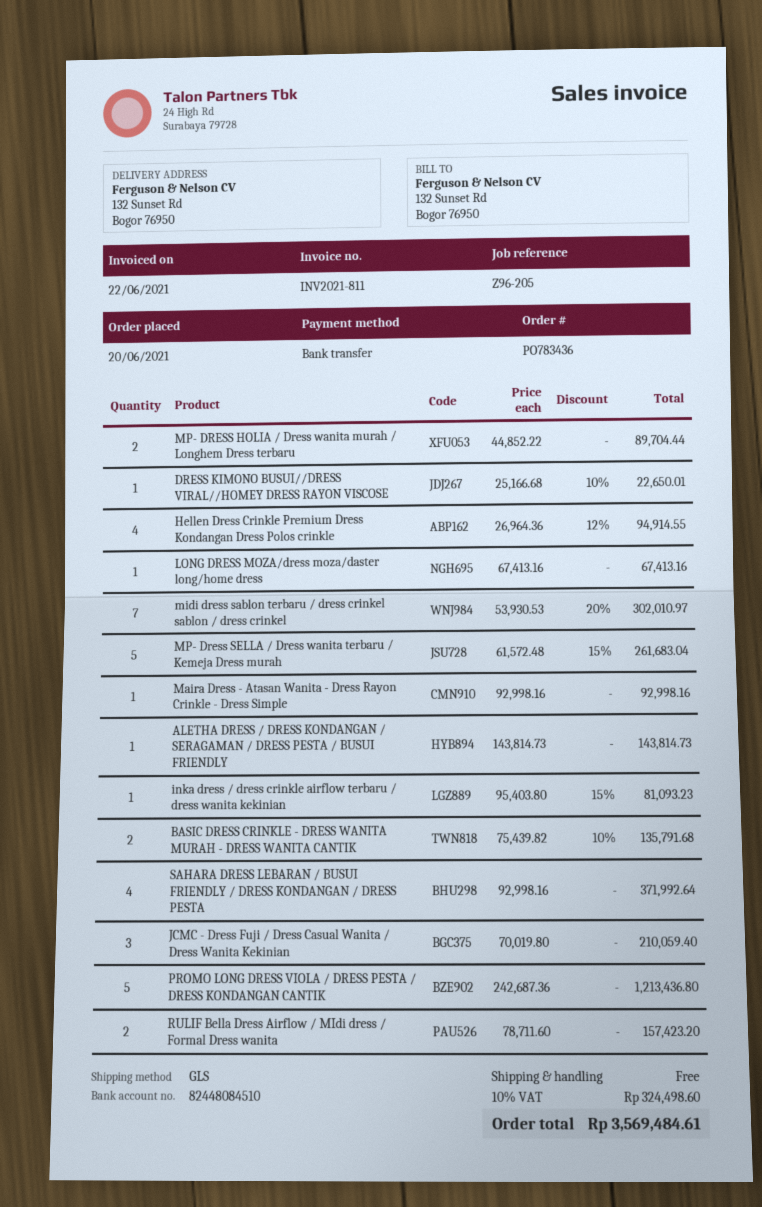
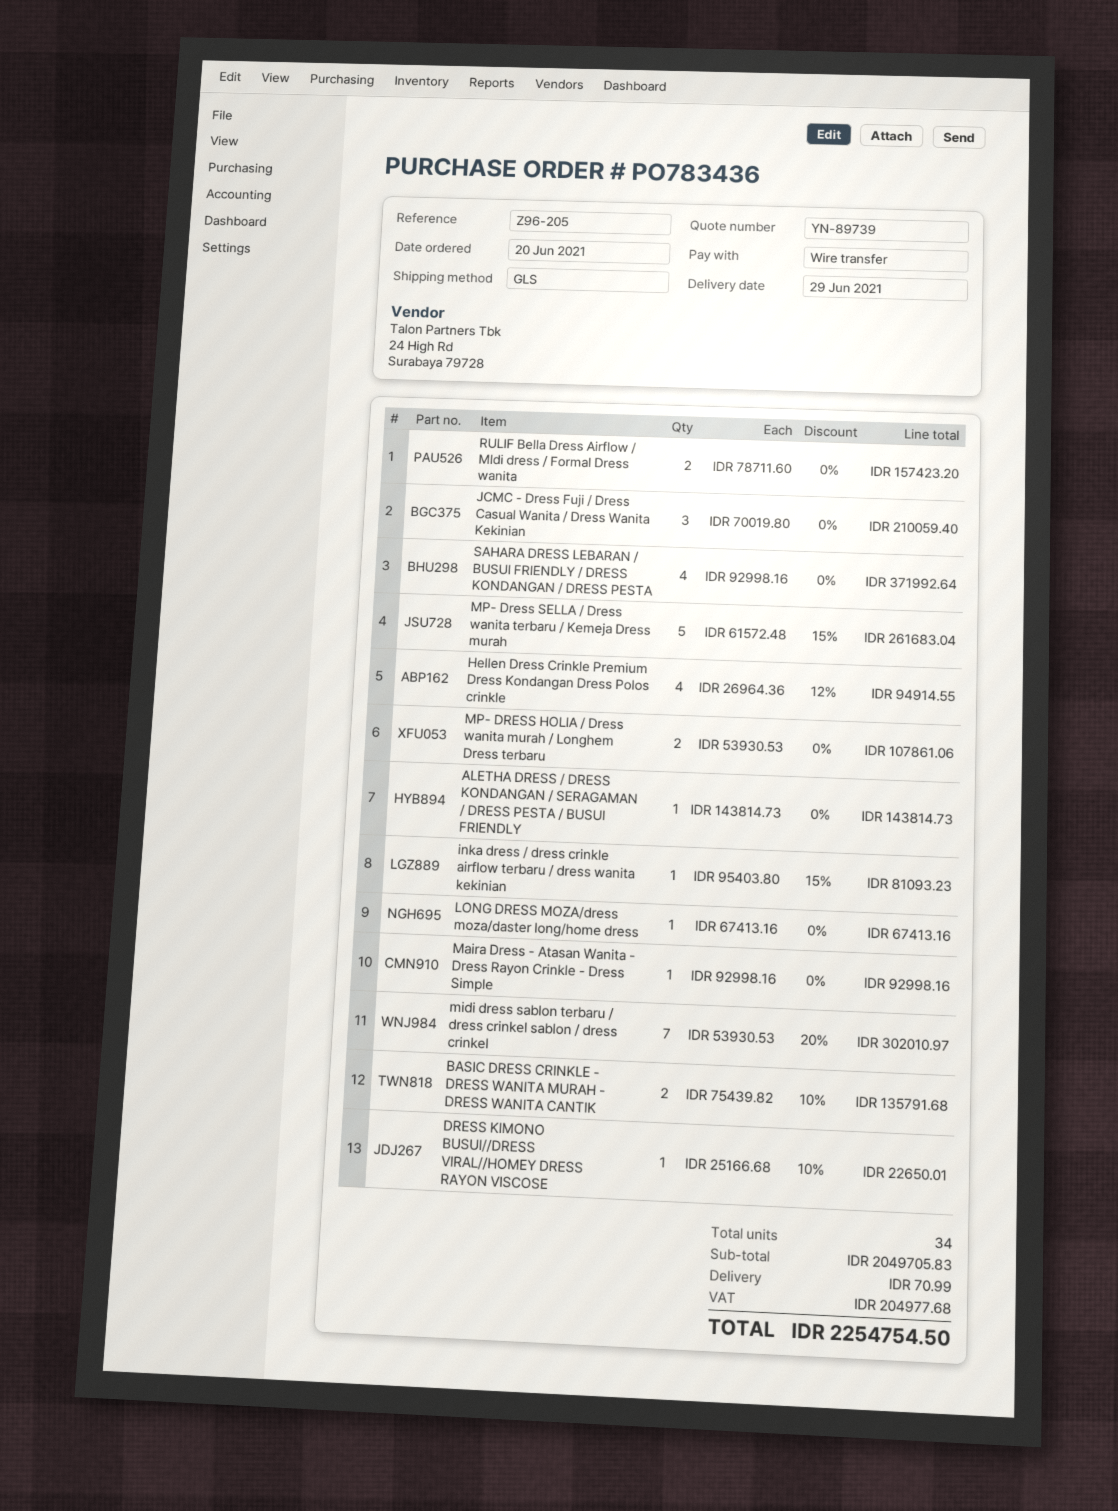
MP- DRESS HOLIA / Dress wanita murah / Longhem Dress terbaru: 2 x 44852.22 = 89704.44 -> 2 x 53930.53 = 107861.06
PROMO LONG DRESS VIOLA / DRESS PESTA / DRESS KONDANGAN CANTIK: 5 x 242687.36 = 1213436.80 -> none
shipping: 0.00 -> 70.99
tax: 324498.60 -> 204977.68
total: 3569484.61 -> 2254754.50

